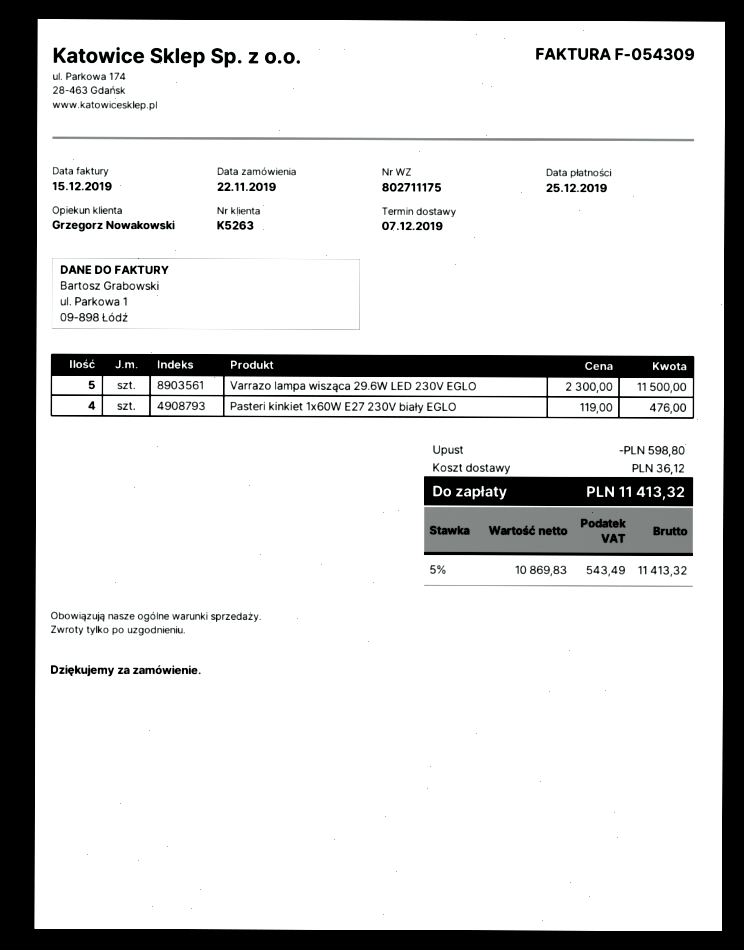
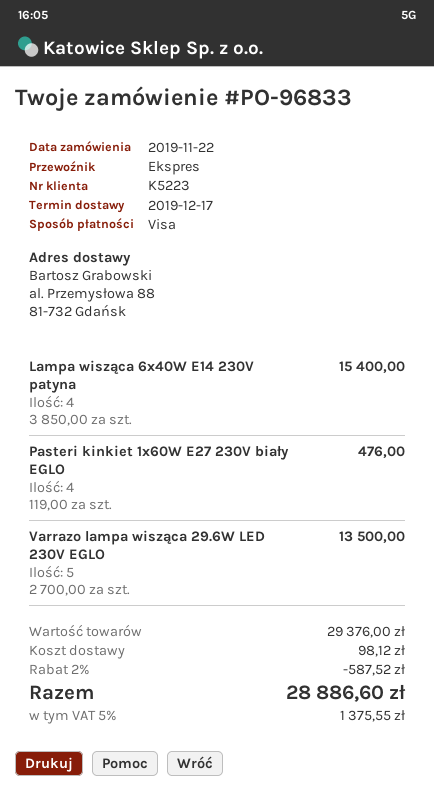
delivery date: 2019-12-07 -> 2019-12-17
customer number: K5263 -> K5223
Varrazo lampa wisząca 29.6W LED 230V EGLO: 5 x 2300.00 = 11500.00 -> 5 x 2700.00 = 13500.00
Lampa wisząca 6x40W E14 230V patyna: none -> 4 x 3850.00 = 15400.00
discount: 598.80 -> 587.52
shipping: 36.12 -> 98.12
tax: 5% = 543.49 -> 5% = 1375.55
total: 11413.32 -> 28886.60

